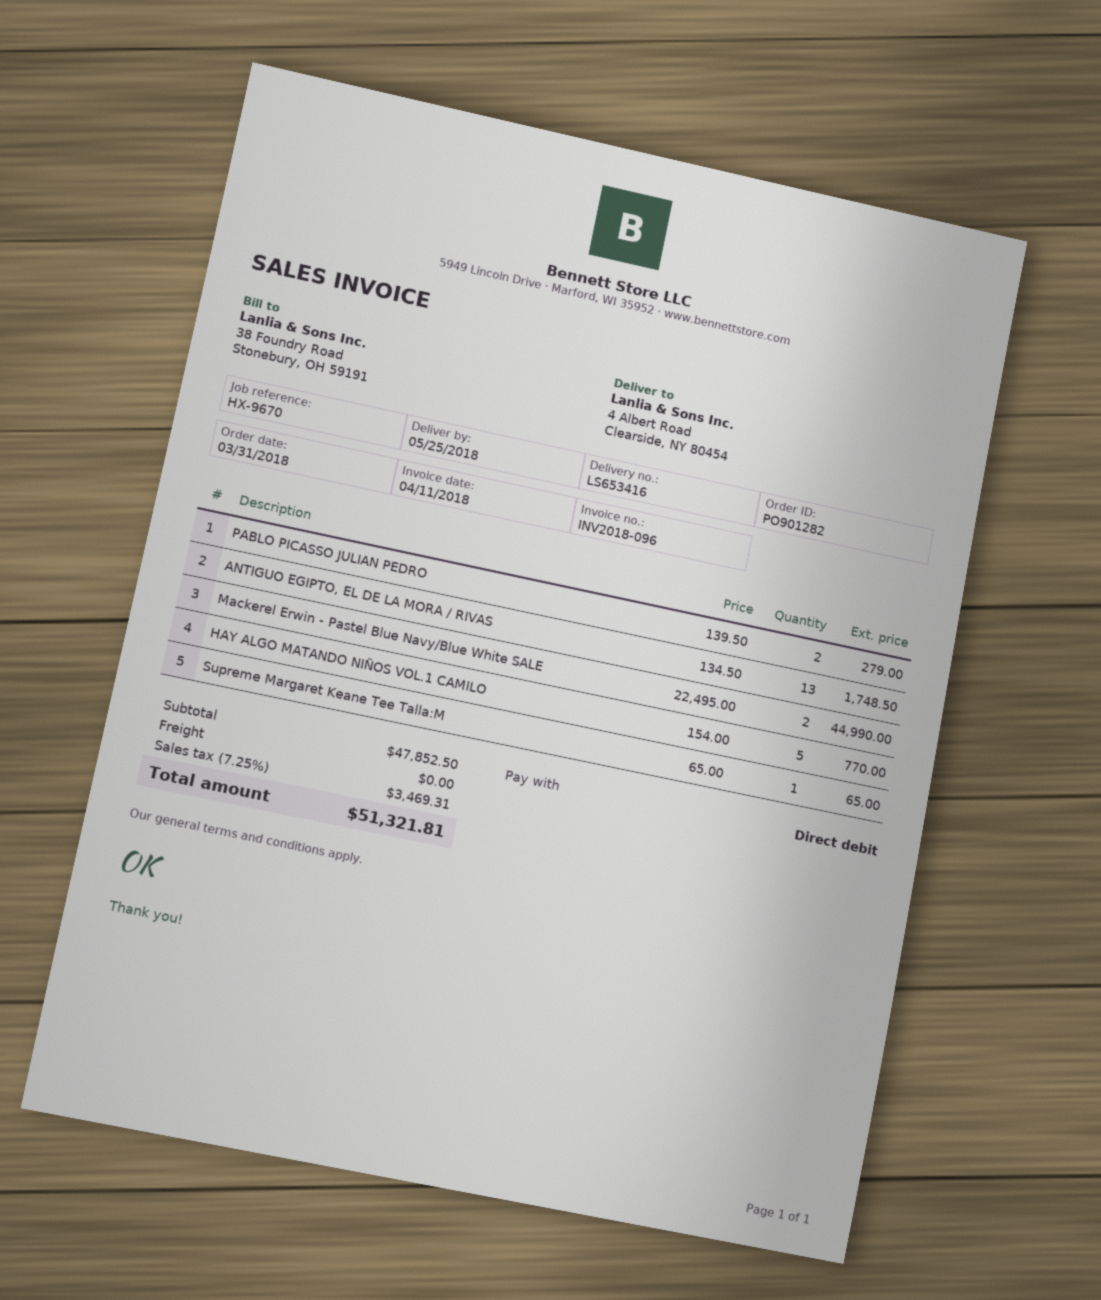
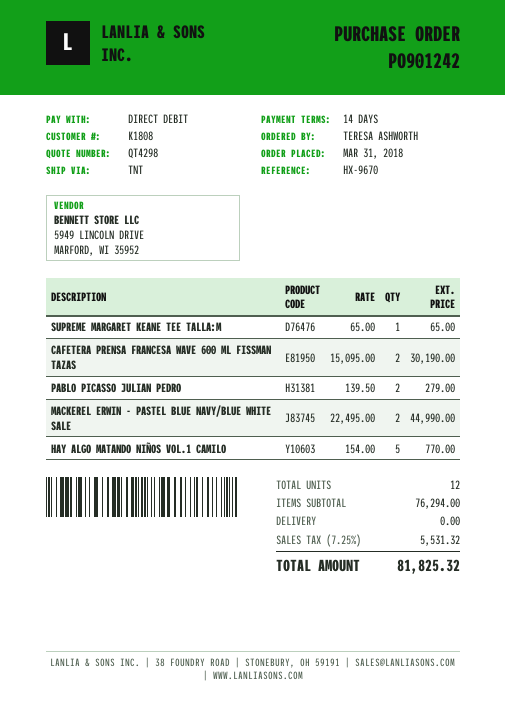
order number: PO901282 -> PO901242
ANTIGUO EGIPTO, EL DE LA MORA / RIVAS: 13 x 134.50 = 1748.50 -> none
CAFETERA PRENSA FRANCESA WAVE 600 ML FISSMAN TAZAS: none -> 2 x 15095.00 = 30190.00
subtotal: 47852.50 -> 76294.00
tax: 7.25% = 3469.31 -> 7.25% = 5531.32
total: 51321.81 -> 81825.32

